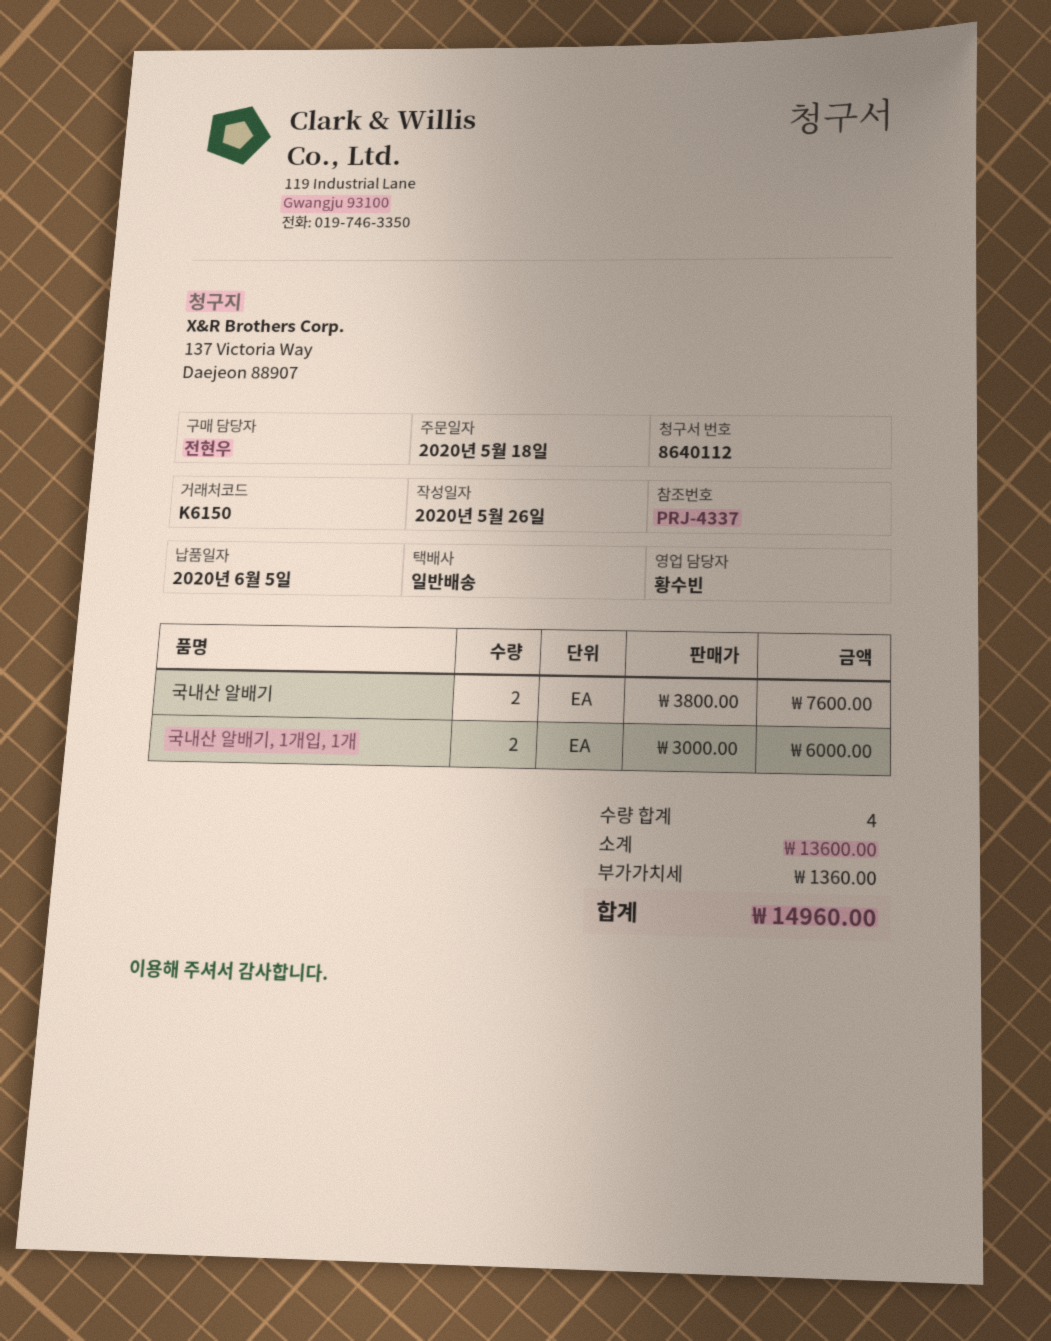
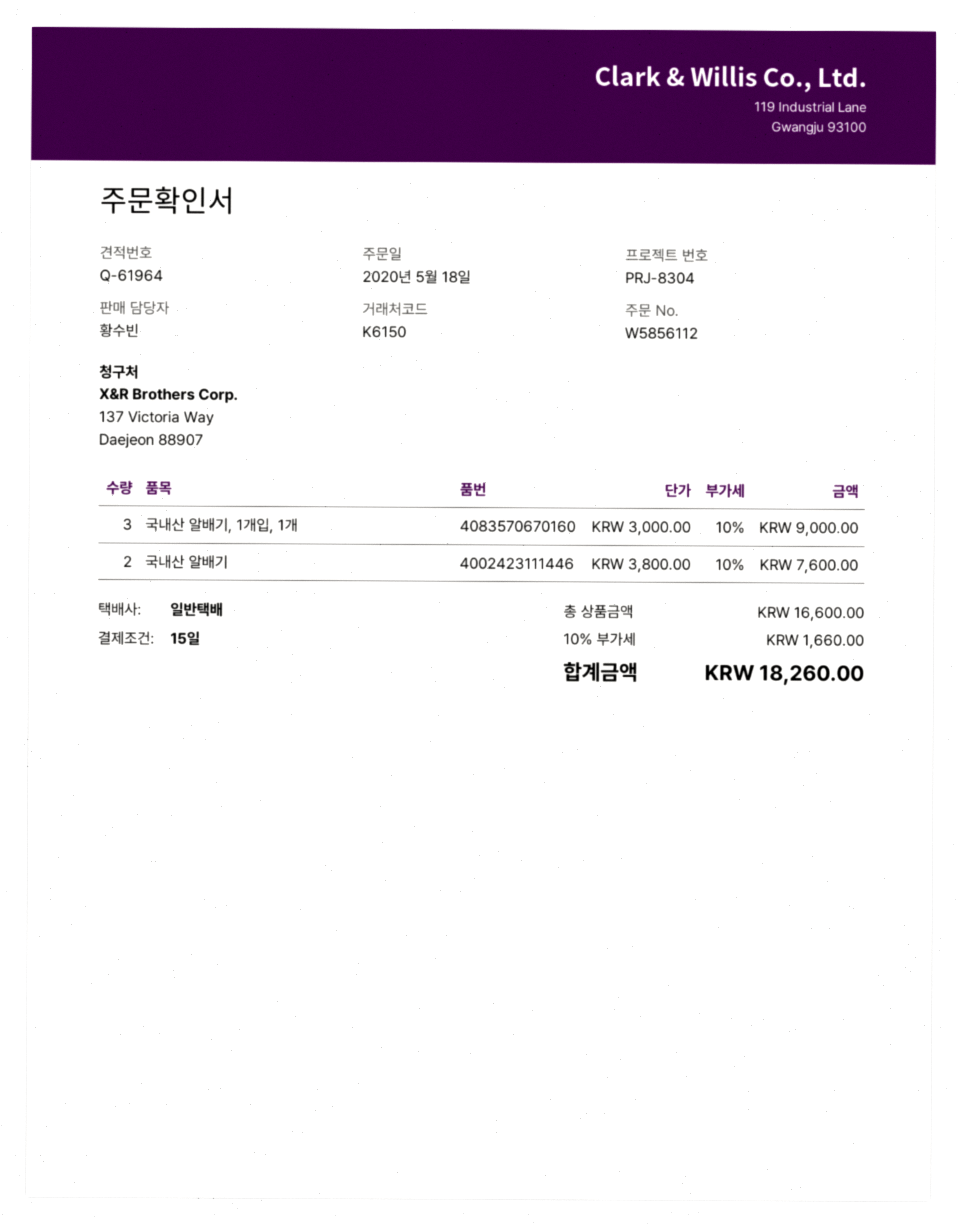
reference: PRJ-4337 -> PRJ-8304
국내산 알배기, 1개입, 1개: 2 x 3000.00 = 6000.00 -> 3 x 3000.00 = 9000.00
subtotal: 13600.00 -> 16600.00
tax: 1360.00 -> 1660.00
total: 14960.00 -> 18260.00

